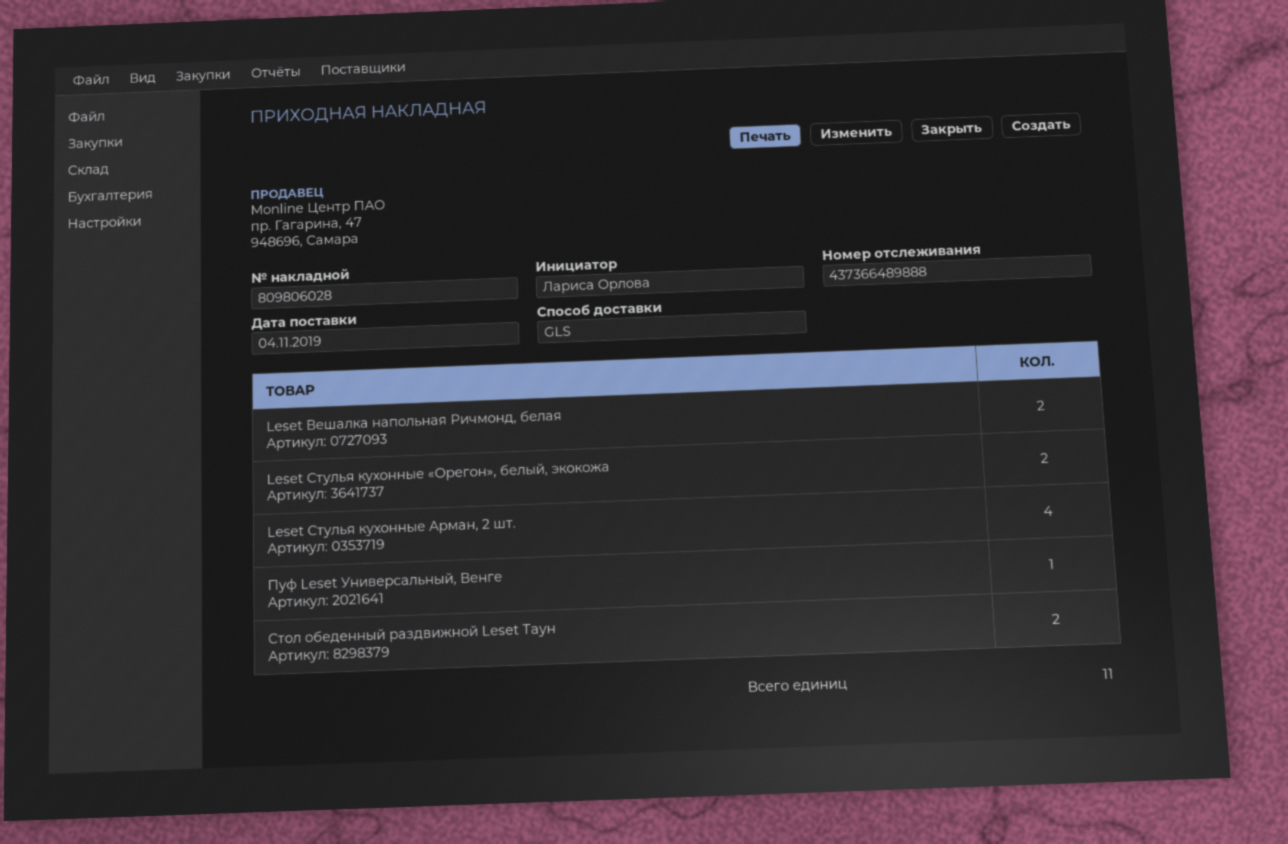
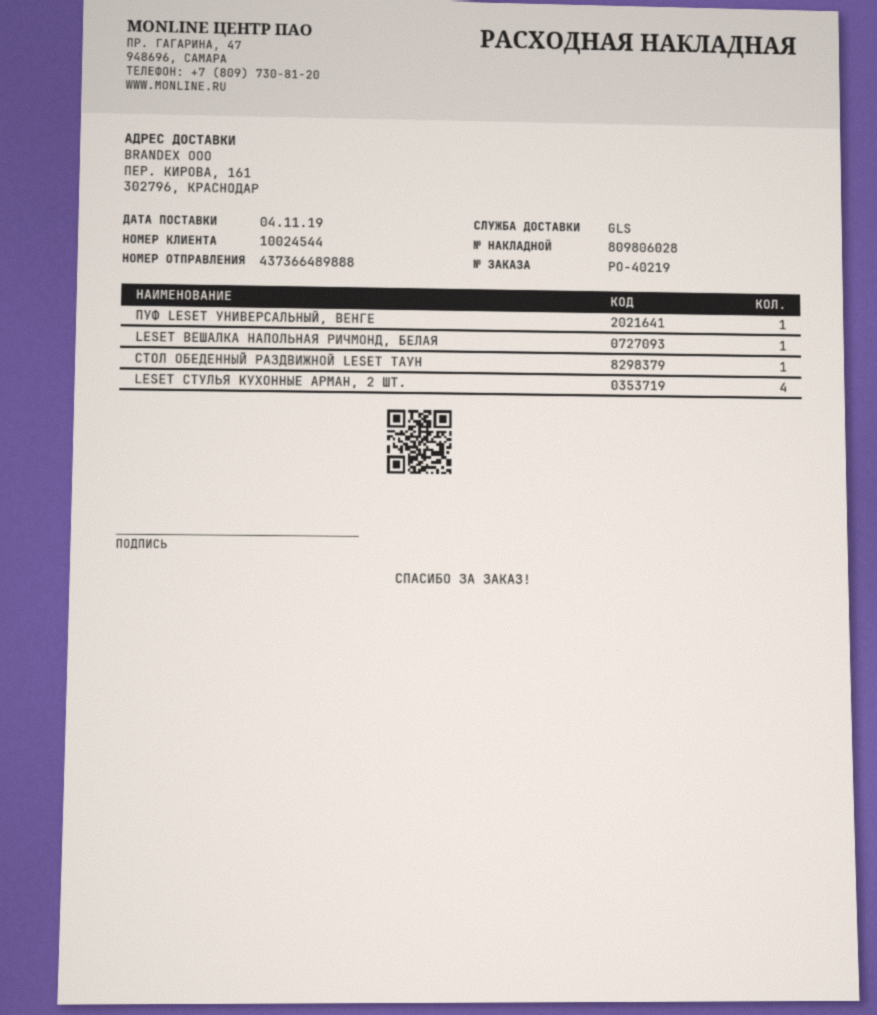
Leset Вешалка напольная Ричмонд, белая: 2 -> 1
Leset Стулья кухонные «Орегон», белый, экокожа: 2 -> none
Стол обеденный раздвижной Leset Таун: 2 -> 1

